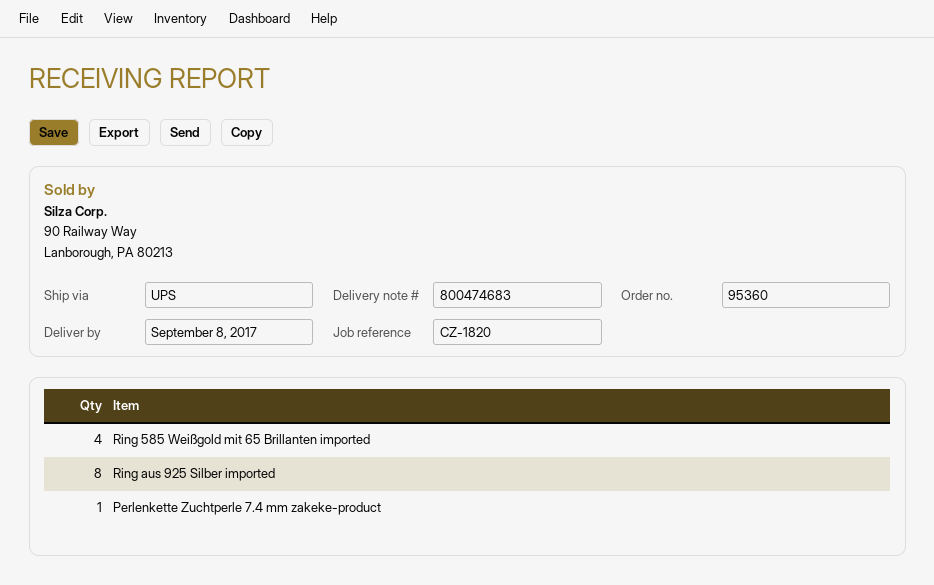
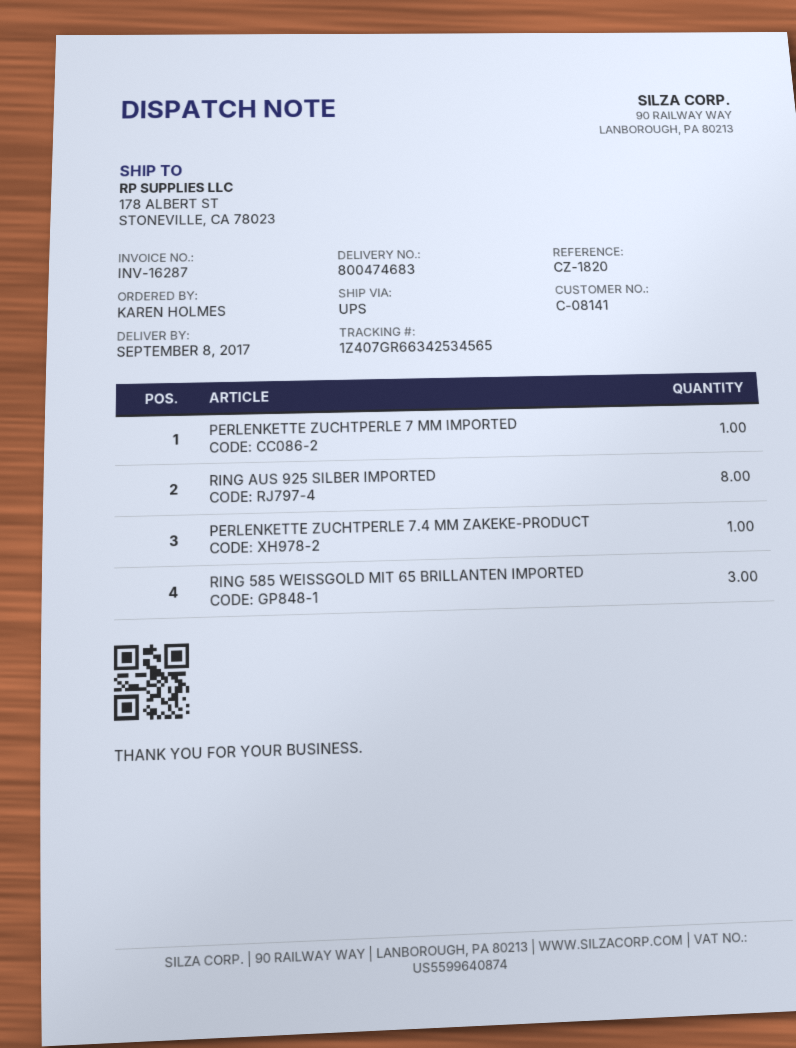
Ring 585 Weißgold mit 65 Brillanten imported: 4 -> 3
PERLENKETTE ZUCHTPERLE 7 MM IMPORTED: none -> 1

